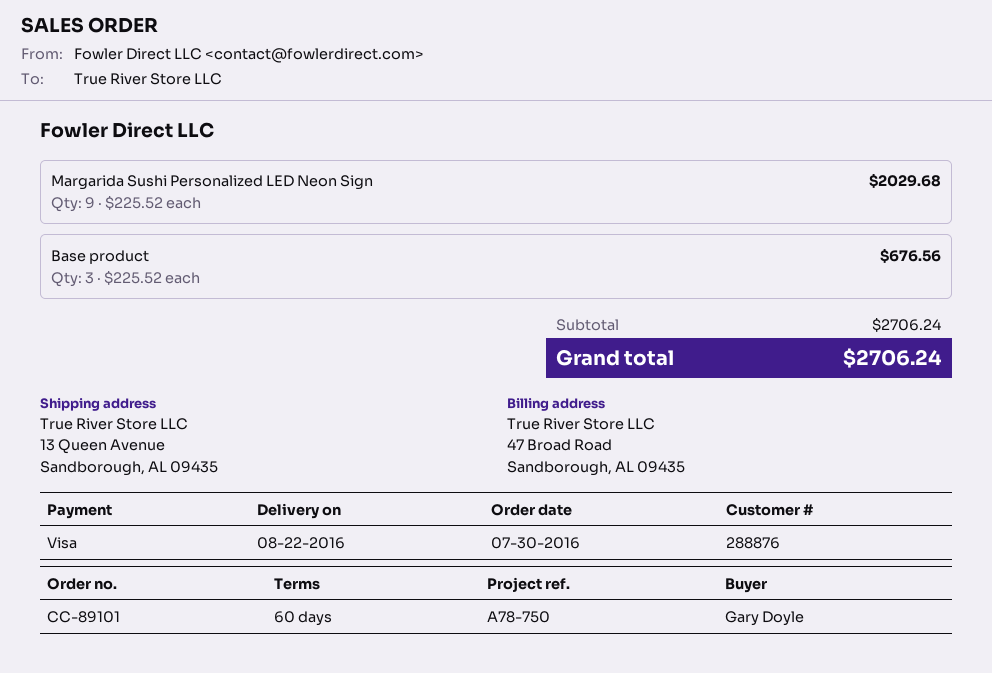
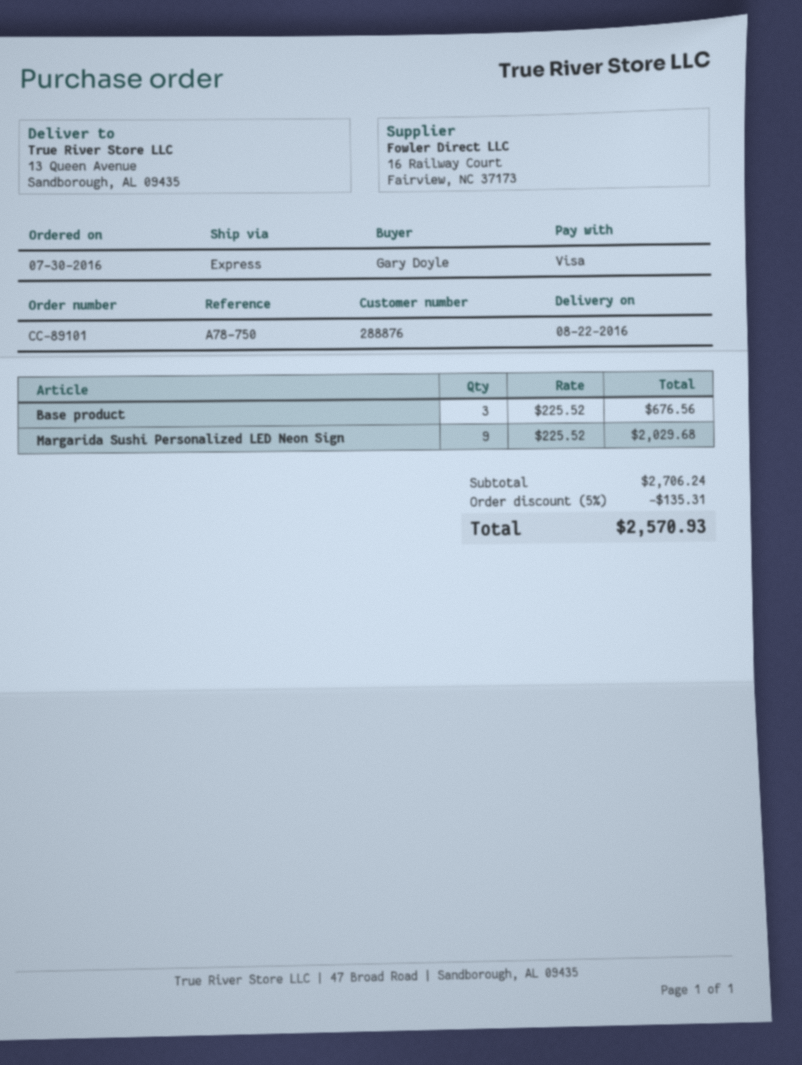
discount: none -> 5% = 135.31
total: 2706.24 -> 2570.93

